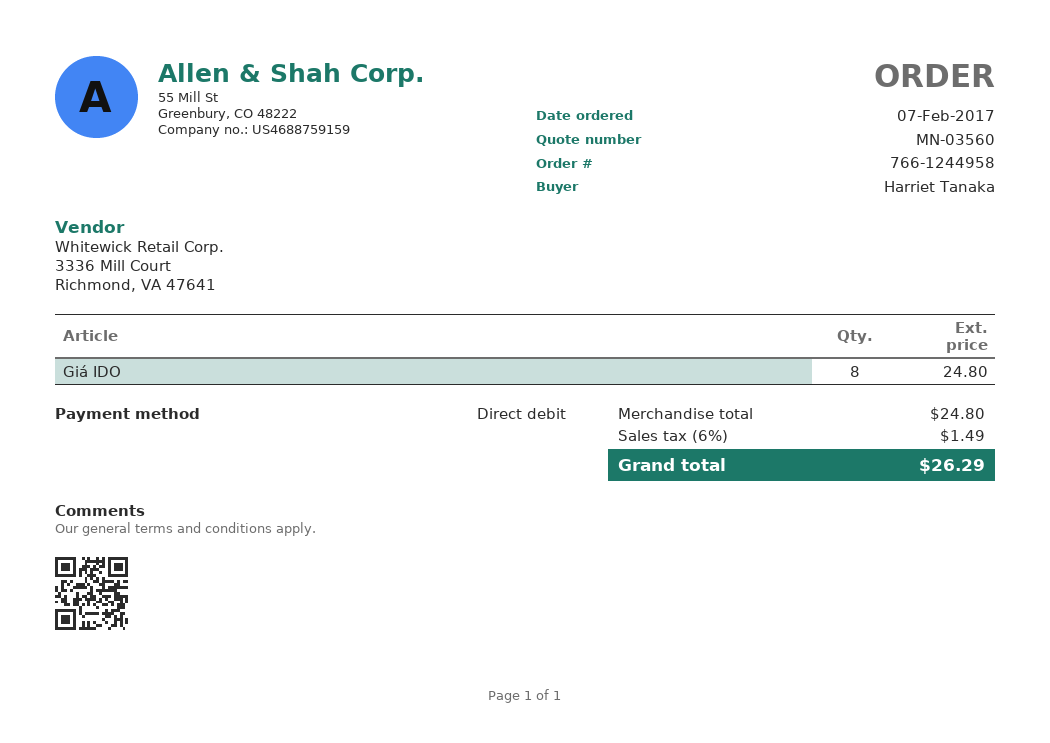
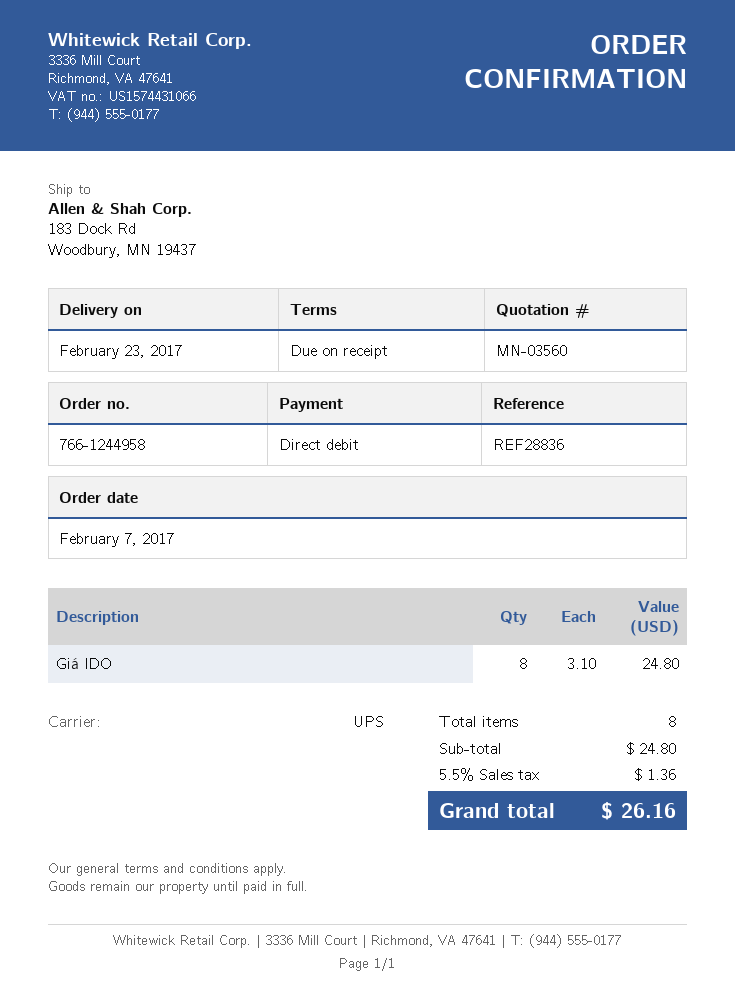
tax: 6% = 1.49 -> 5.5% = 1.36
total: 26.29 -> 26.16

